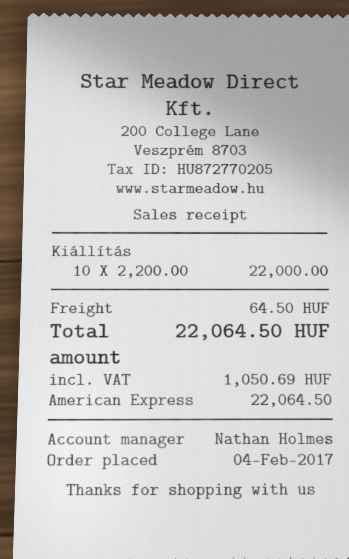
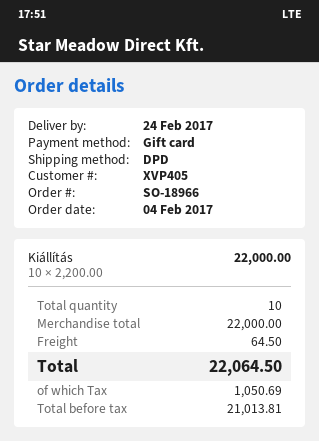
payment method: American Express -> gift card

